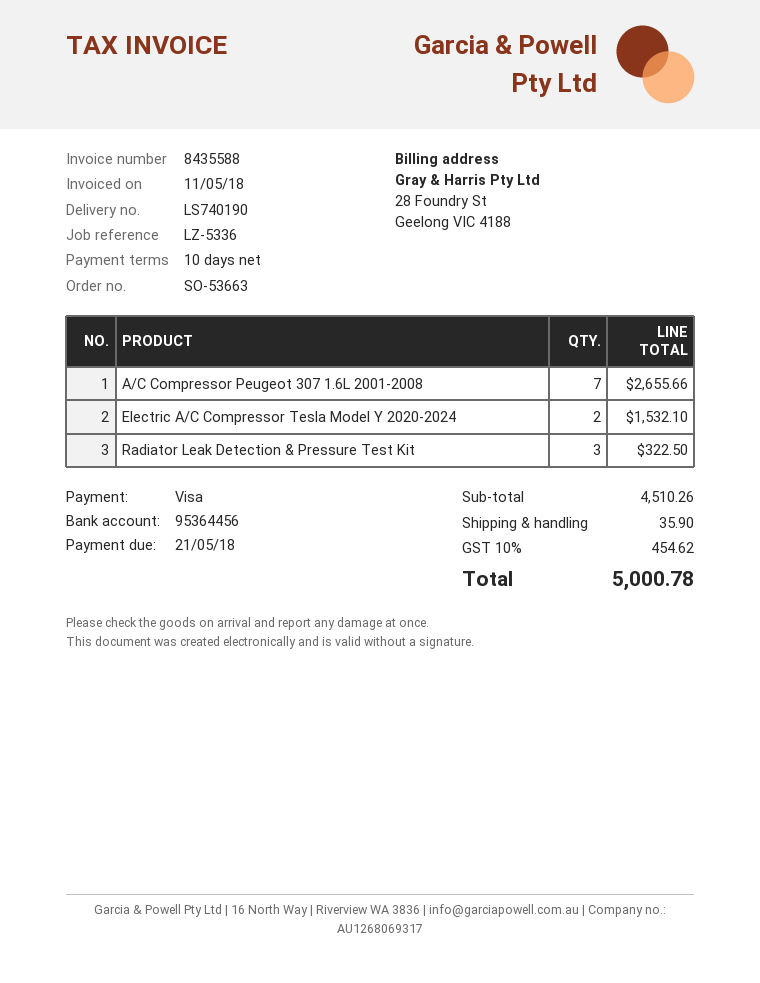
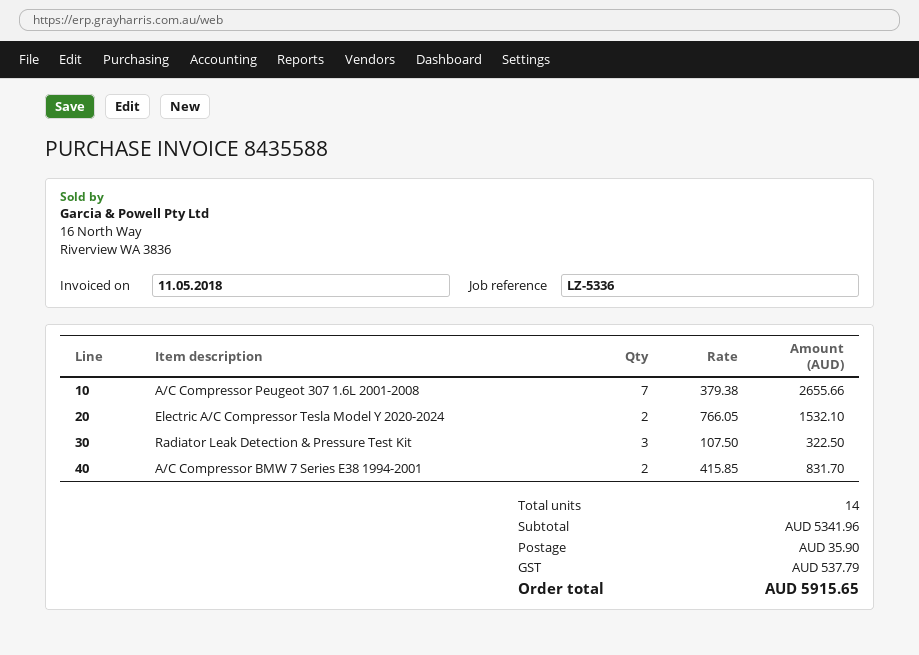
A/C Compressor BMW 7 Series E38 1994-2001: none -> 2 for 831.70
subtotal: 4510.26 -> 5341.96
tax: 454.62 -> 537.79
total: 5000.78 -> 5915.65

